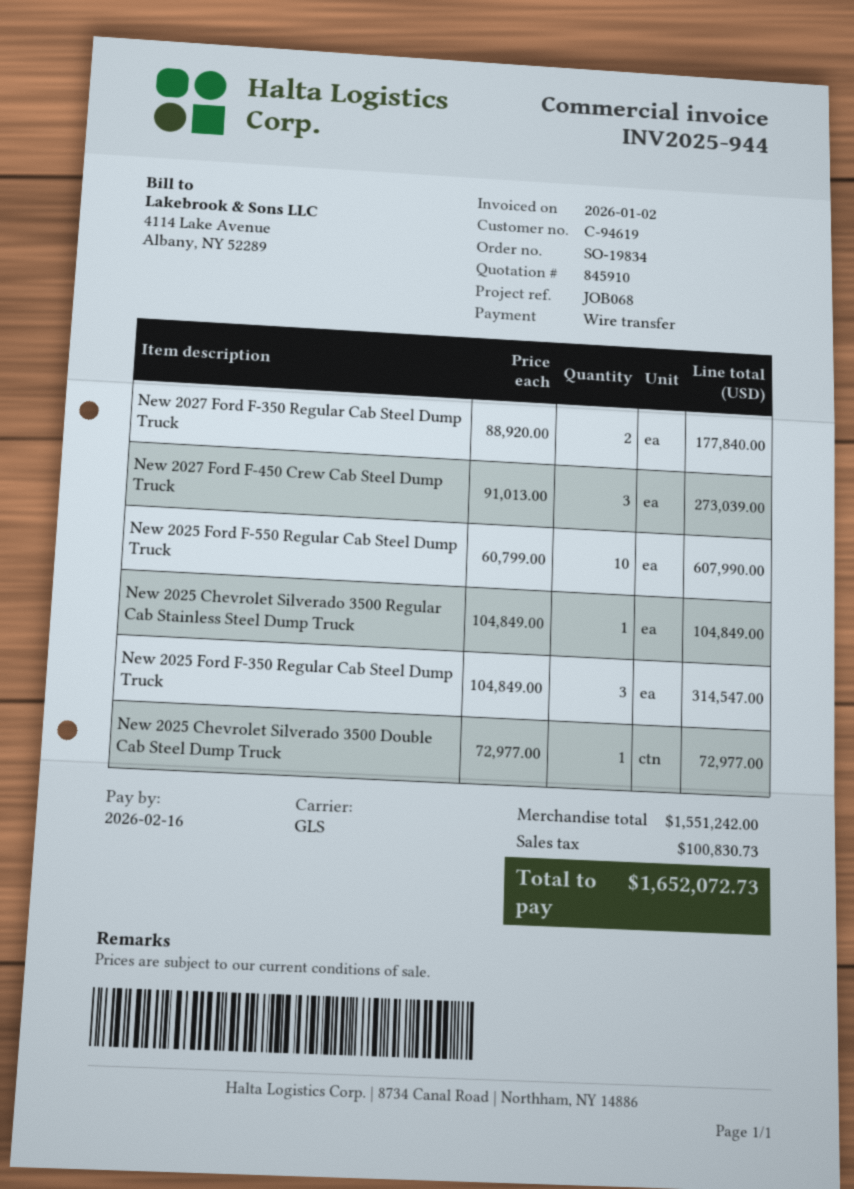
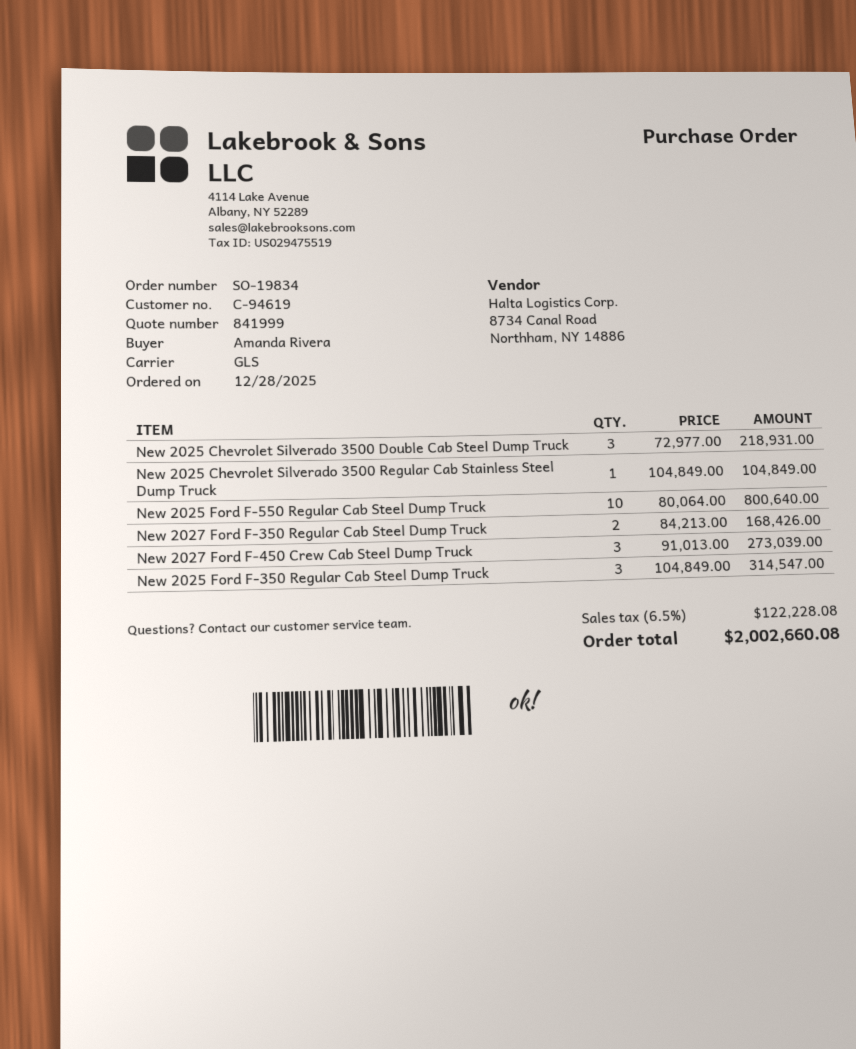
quote number: 845910 -> 841999
New 2027 Ford F-350 Regular Cab Steel Dump Truck: 2 x 88920.00 = 177840.00 -> 2 x 84213.00 = 168426.00
New 2025 Ford F-550 Regular Cab Steel Dump Truck: 10 x 60799.00 = 607990.00 -> 10 x 80064.00 = 800640.00
New 2025 Chevrolet Silverado 3500 Double Cab Steel Dump Truck: 1 x 72977.00 = 72977.00 -> 3 x 72977.00 = 218931.00
tax: 100830.73 -> 122228.08
total: 1652072.73 -> 2002660.08

